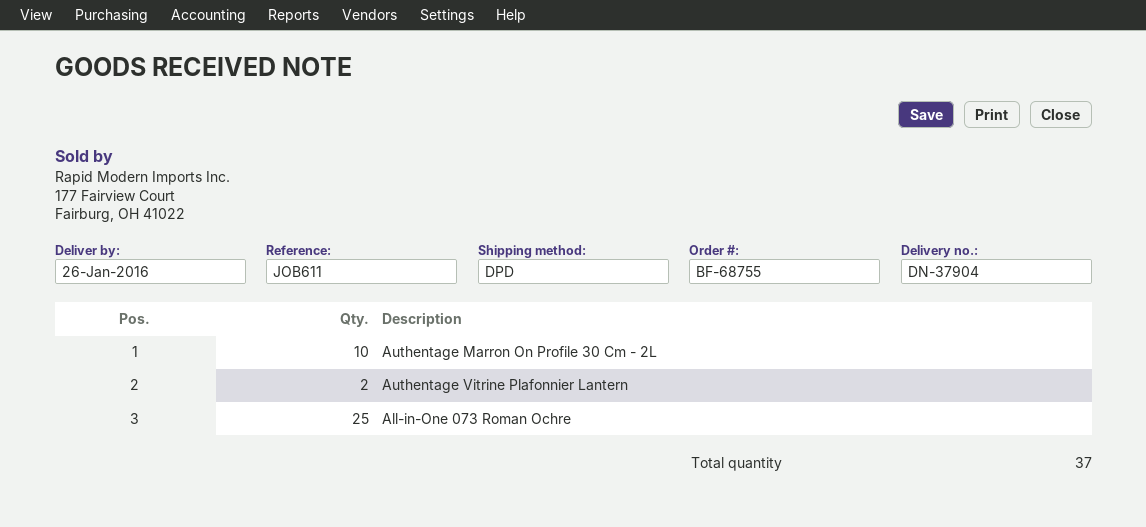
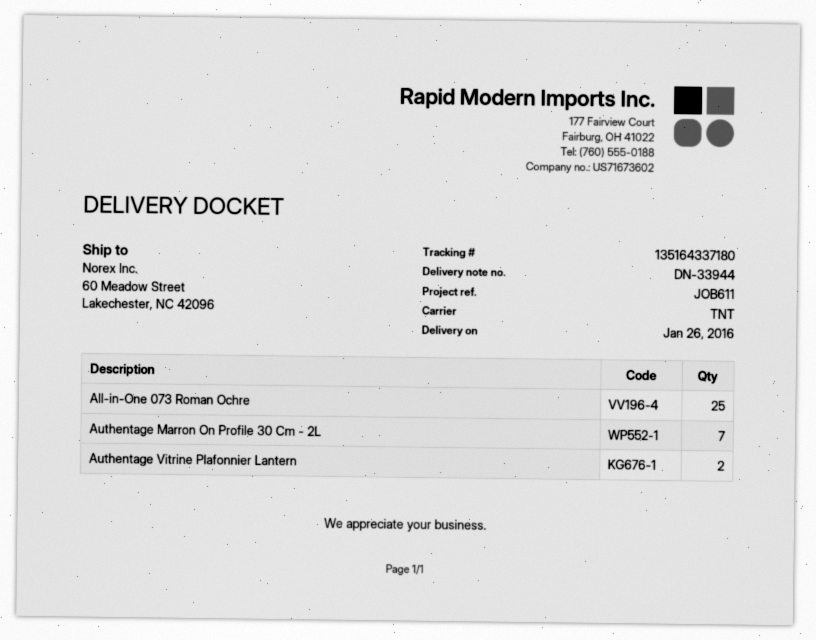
delivery note number: DN-37904 -> DN-33944
shipping method: DPD -> TNT
Authentage Marron On Profile 30 Cm - 2L: 10 -> 7

